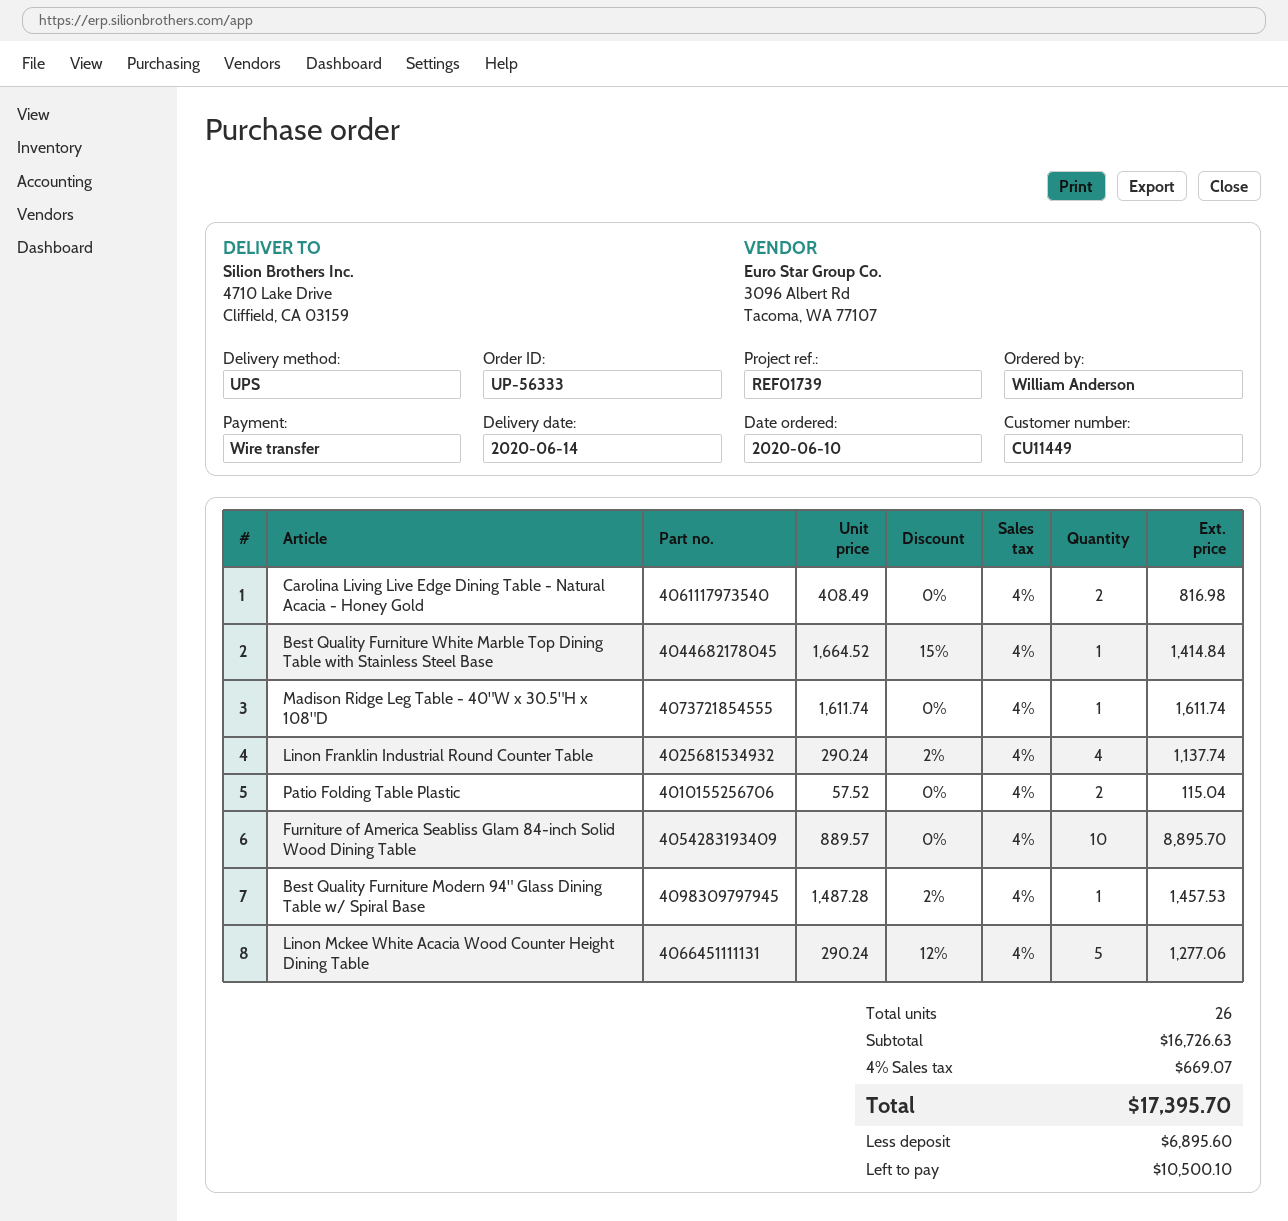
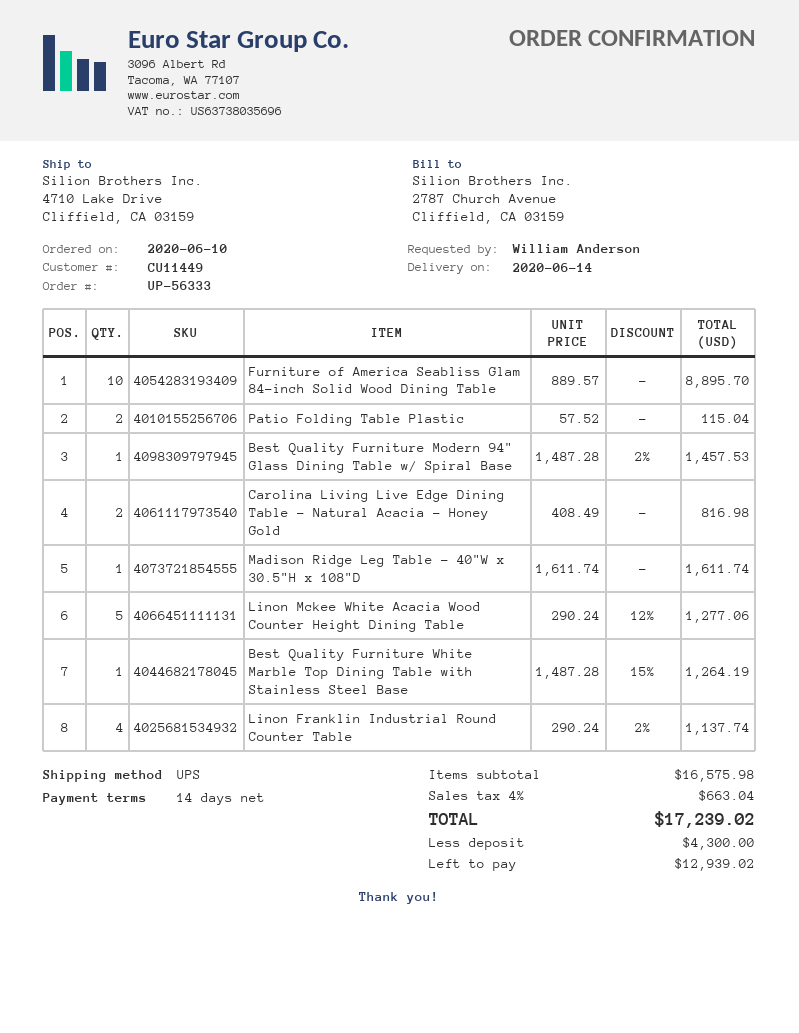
Best Quality Furniture White Marble Top Dining Table with Stainless Steel Base: 1 x 1664.52 - 15% = 1414.84 -> 1 x 1487.28 - 15% = 1264.19
subtotal: 16726.63 -> 16575.98
tax: 4% = 669.07 -> 4% = 663.04
total: 17395.70 -> 17239.02
deposit: 6895.60 -> 4300.00
balance: 10500.10 -> 12939.02

